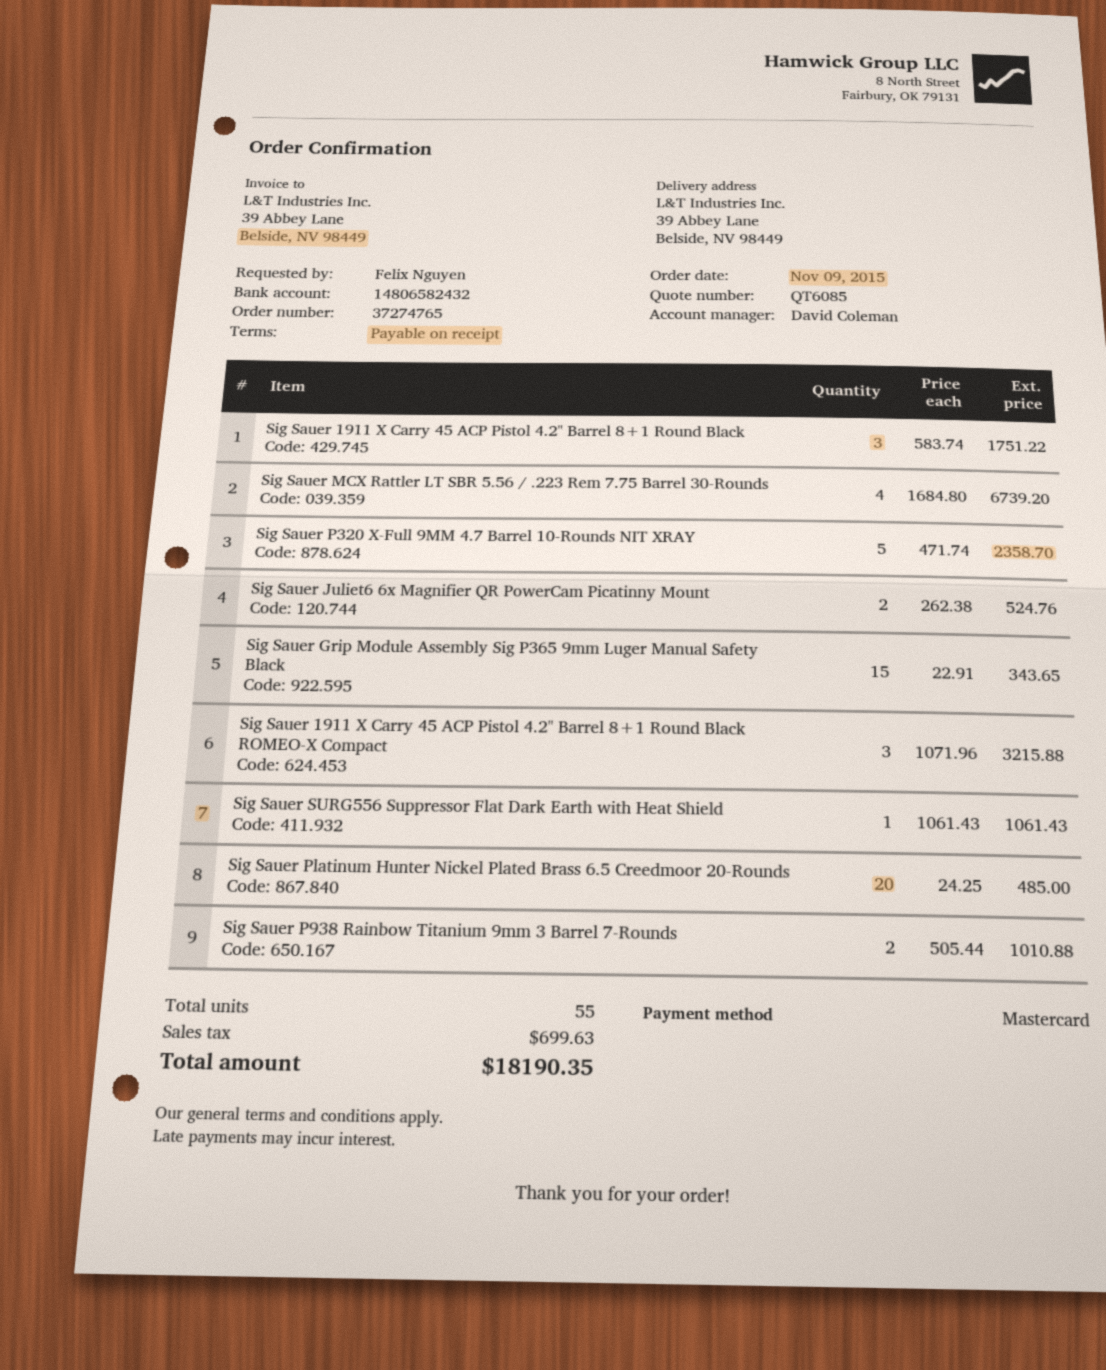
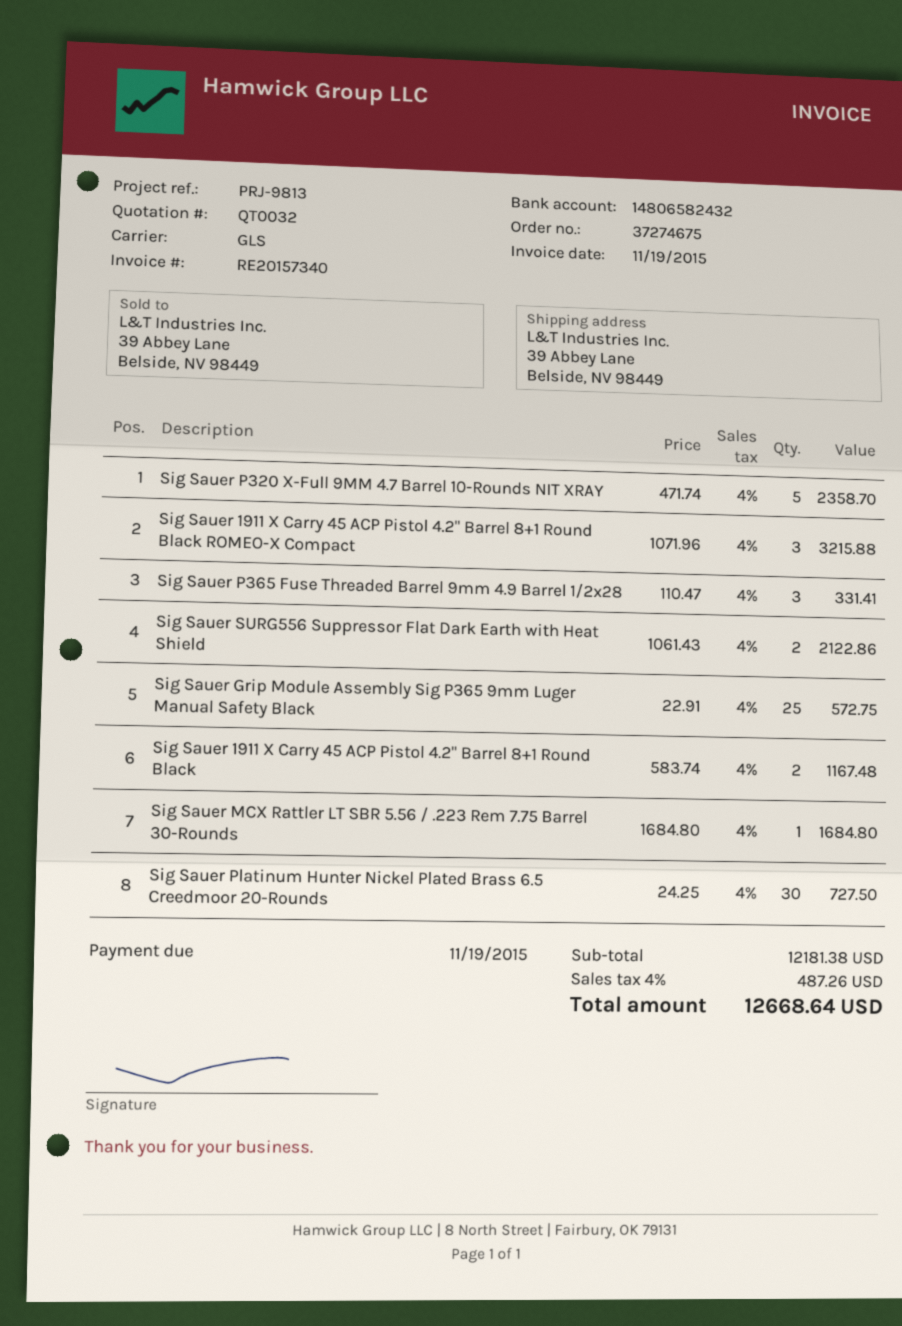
quote number: QT6085 -> QT0032
order number: 37274765 -> 37274675
Sig Sauer 1911 X Carry 45 ACP Pistol 4.2" Barrel 8+1 Round Black: 3 x 583.74 = 1751.22 -> 2 x 583.74 = 1167.48
Sig Sauer MCX Rattler LT SBR 5.56 / .223 Rem 7.75 Barrel 30-Rounds: 4 x 1684.80 = 6739.20 -> 1 x 1684.80 = 1684.80
Sig Sauer Juliet6 6x Magnifier QR PowerCam Picatinny Mount: 2 x 262.38 = 524.76 -> none
Sig Sauer Grip Module Assembly Sig P365 9mm Luger Manual Safety Black: 15 x 22.91 = 343.65 -> 25 x 22.91 = 572.75
Sig Sauer SURG556 Suppressor Flat Dark Earth with Heat Shield: 1 x 1061.43 = 1061.43 -> 2 x 1061.43 = 2122.86
Sig Sauer Platinum Hunter Nickel Plated Brass 6.5 Creedmoor 20-Rounds: 20 x 24.25 = 485.00 -> 30 x 24.25 = 727.50
Sig Sauer P938 Rainbow Titanium 9mm 3 Barrel 7-Rounds: 2 x 505.44 = 1010.88 -> none
Sig Sauer P365 Fuse Threaded Barrel 9mm 4.9 Barrel 1/2x28: none -> 3 x 110.47 = 331.41
tax: 699.63 -> 487.26
total: 18190.35 -> 12668.64

